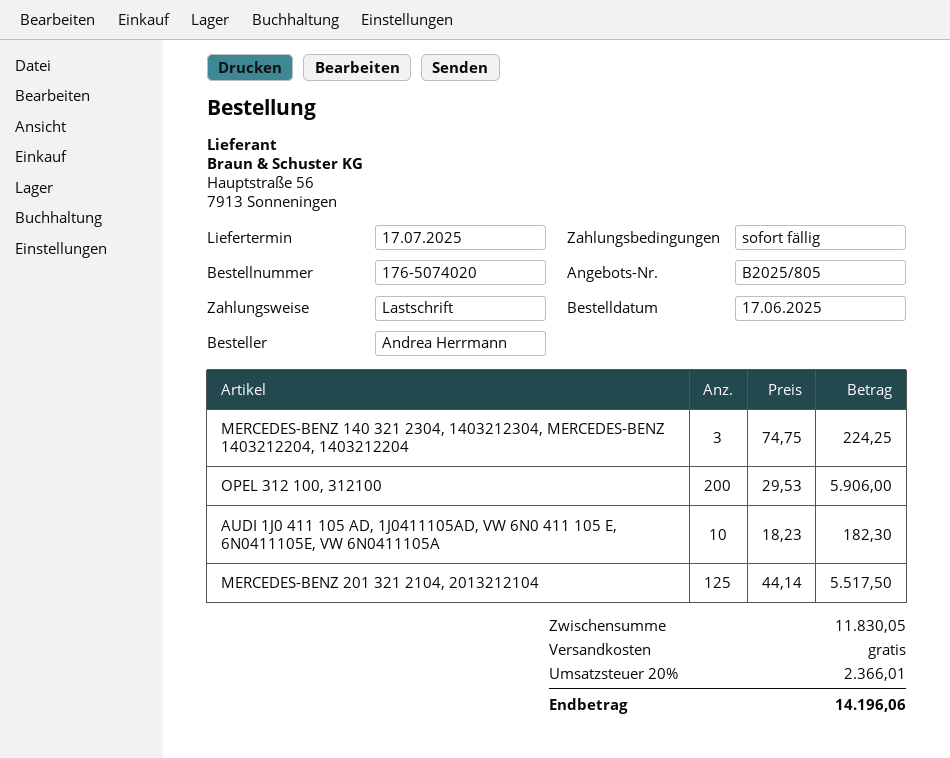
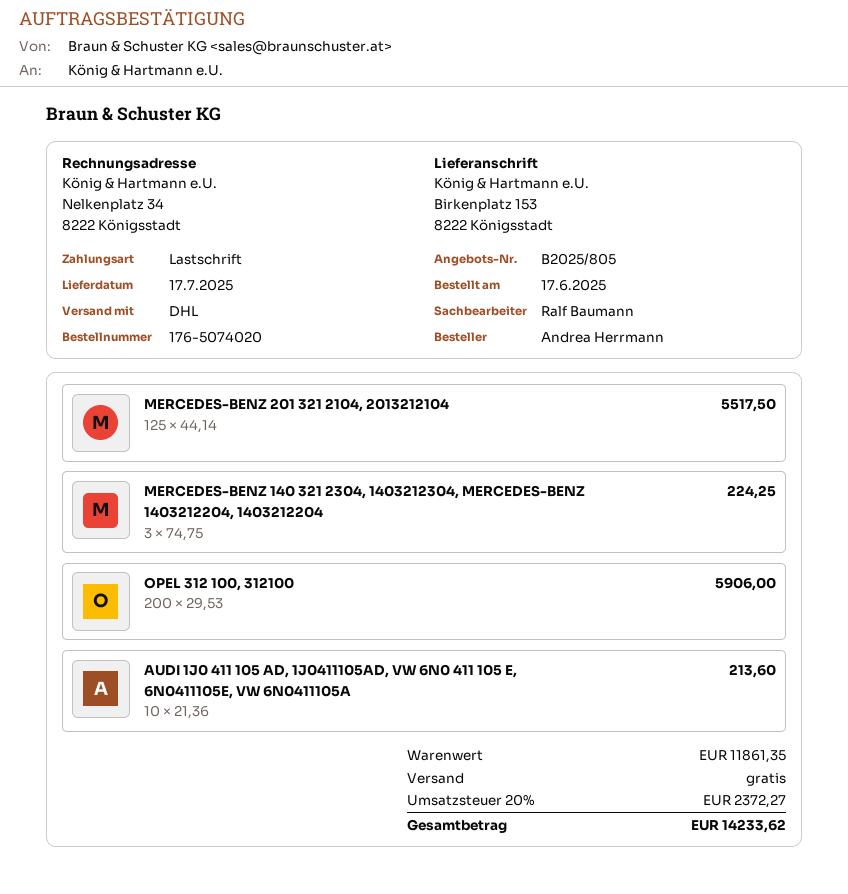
AUDI 1J0 411 105 AD, 1J0411105AD, VW 6N0 411 105 E, 6N0411105E, VW 6N0411105A: 10 x 18.23 = 182.30 -> 10 x 21.36 = 213.60
subtotal: 11830.05 -> 11861.35
tax: 20% = 2366.01 -> 20% = 2372.27
total: 14196.06 -> 14233.62

